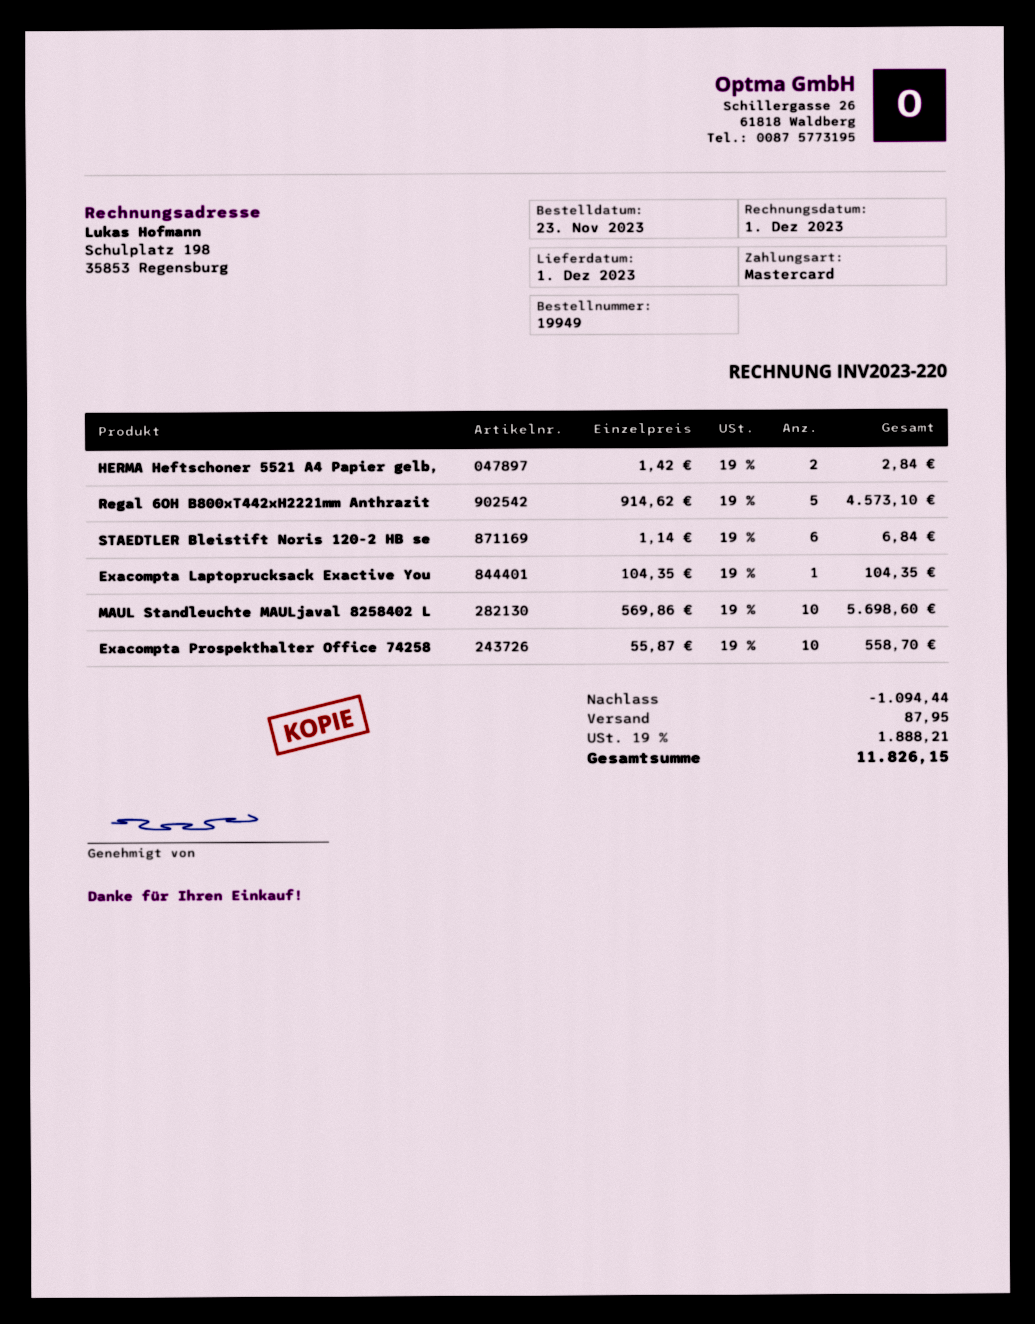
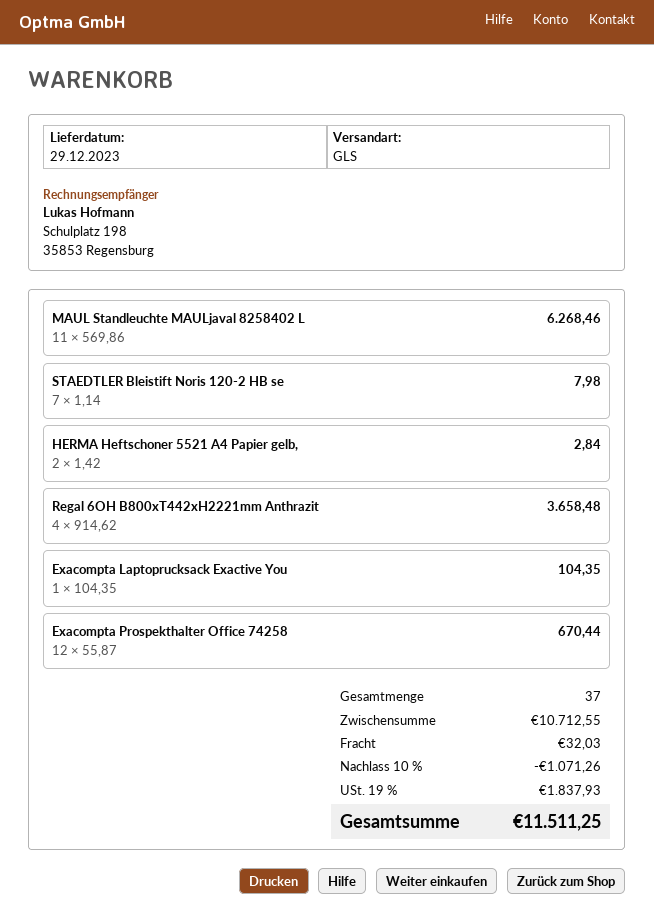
delivery date: 2023-12-01 -> 2023-12-29
Regal 6OH B800xT442xH2221mm Anthrazit: 5 x 914.62 = 4573.10 -> 4 x 914.62 = 3658.48
STAEDTLER Bleistift Noris 120-2 HB se: 6 x 1.14 = 6.84 -> 7 x 1.14 = 7.98
MAUL Standleuchte MAULjaval 8258402 L: 10 x 569.86 = 5698.60 -> 11 x 569.86 = 6268.46
Exacompta Prospekthalter Office 74258: 10 x 55.87 = 558.70 -> 12 x 55.87 = 670.44
discount: 1094.44 -> 1071.26
shipping: 87.95 -> 32.03
tax: 19% = 1888.21 -> 19% = 1837.93
total: 11826.15 -> 11511.25

